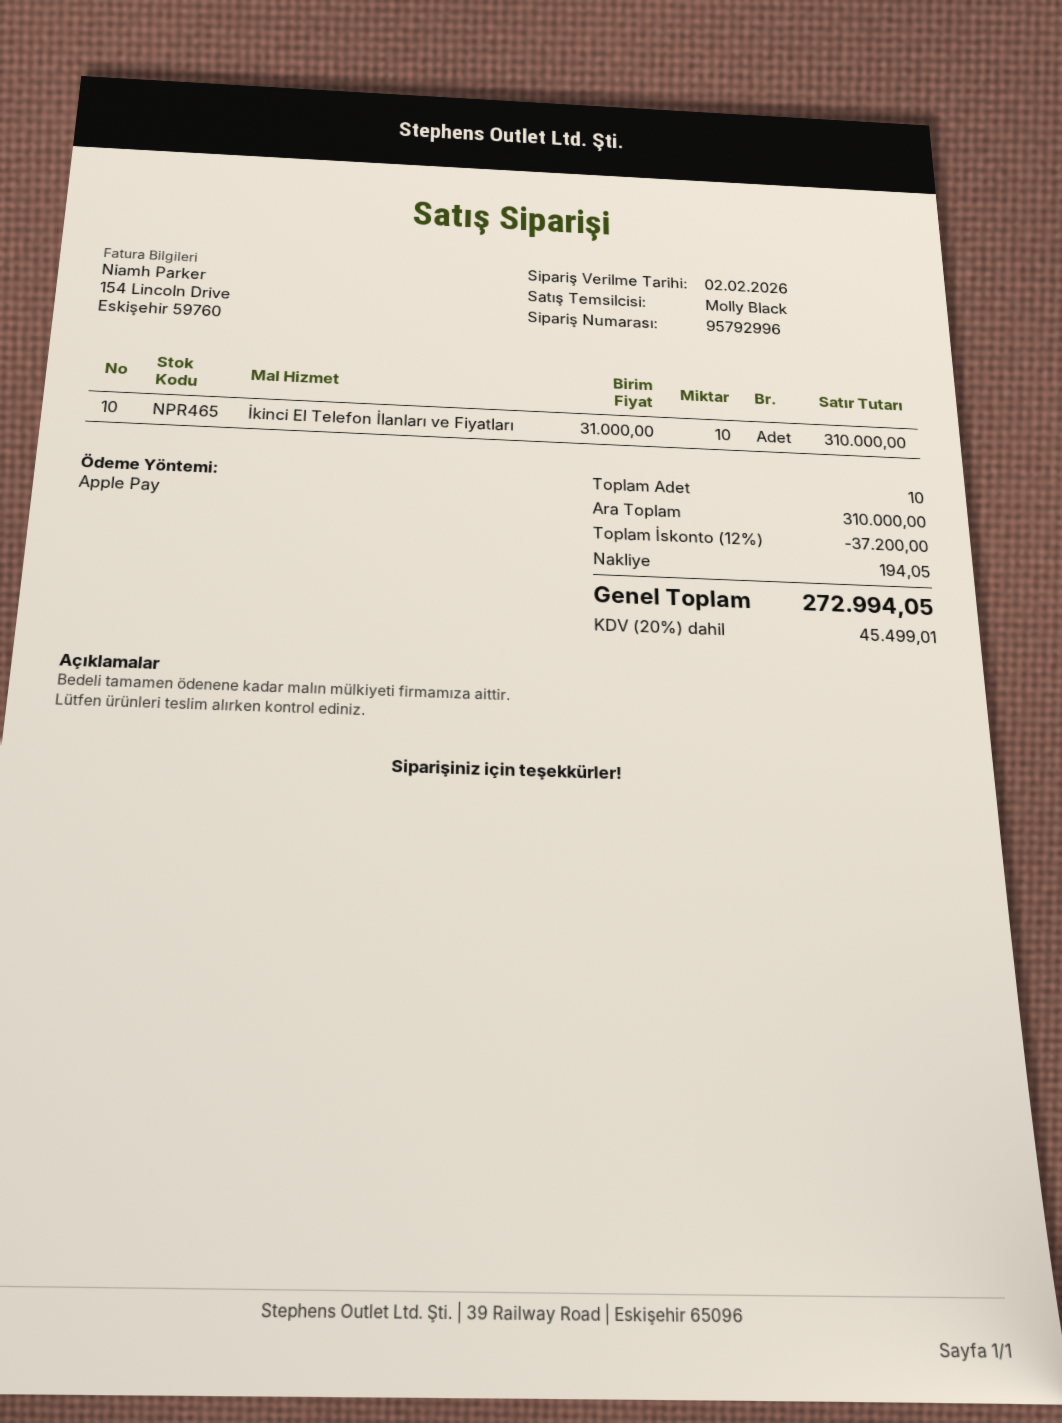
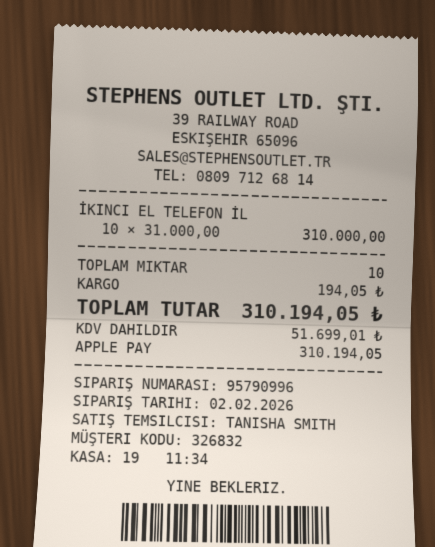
order number: 95792996 -> 95790996
sales rep: Molly Black -> TANISHA SMITH
discount: 12% = 37200.00 -> none
tax: 45499.01 -> 51699.01
total: 272994.05 -> 310194.05

